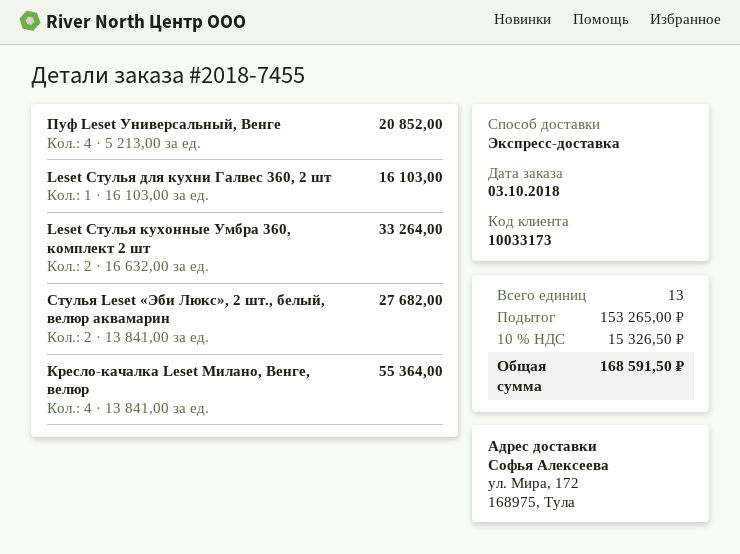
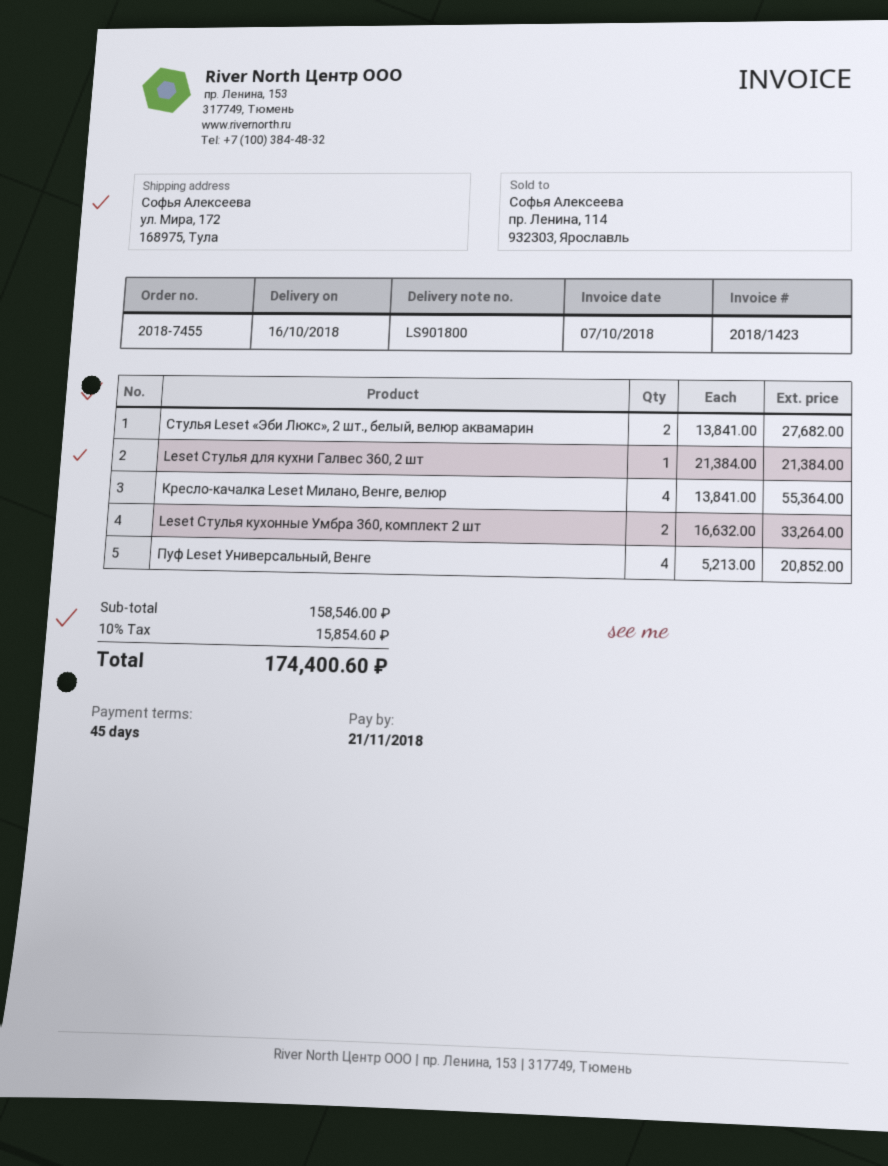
Leset Стулья для кухни Галвес 360, 2 шт: 1 x 16103.00 = 16103.00 -> 1 x 21384.00 = 21384.00
subtotal: 153265.00 -> 158546.00
tax: 10% = 15326.50 -> 10% = 15854.60
total: 168591.50 -> 174400.60

